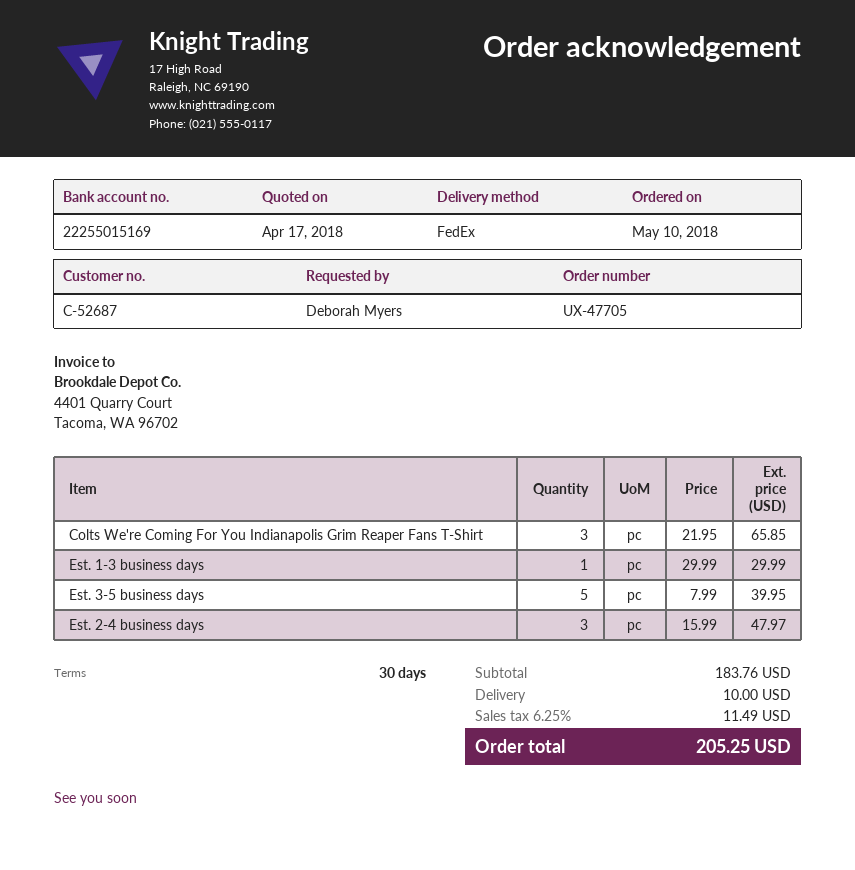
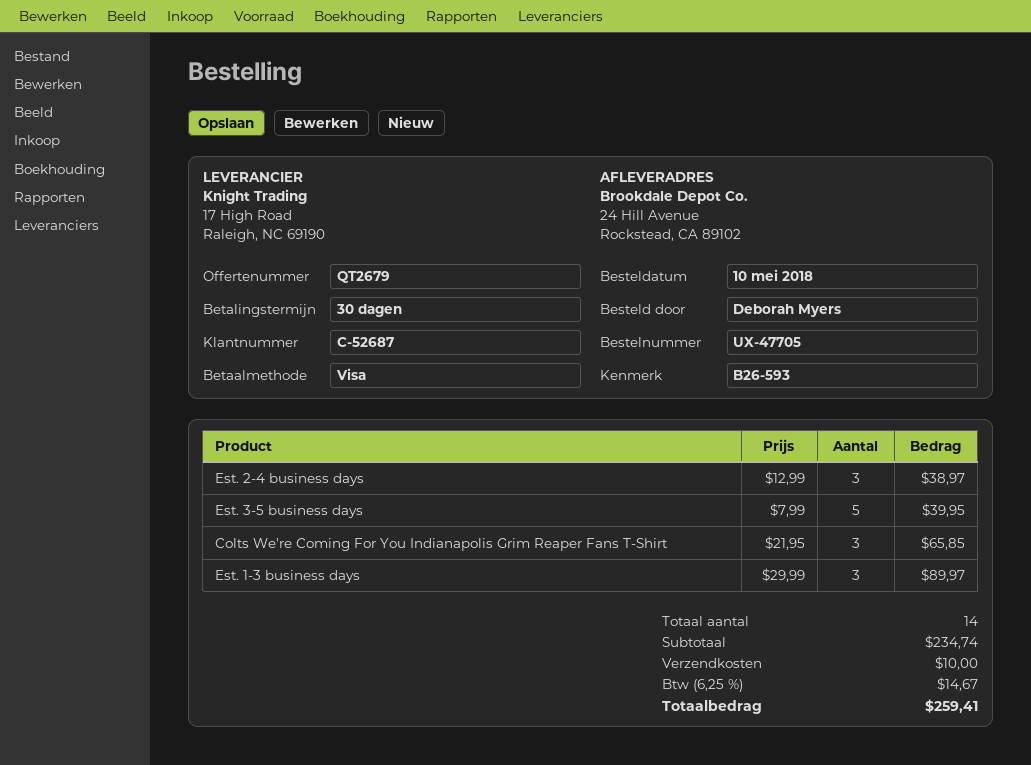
Est. 1-3 business days: 1 x 29.99 = 29.99 -> 3 x 29.99 = 89.97
Est. 2-4 business days: 3 x 15.99 = 47.97 -> 3 x 12.99 = 38.97
subtotal: 183.76 -> 234.74
tax: 6.25% = 11.49 -> 6.25% = 14.67
total: 205.25 -> 259.41

